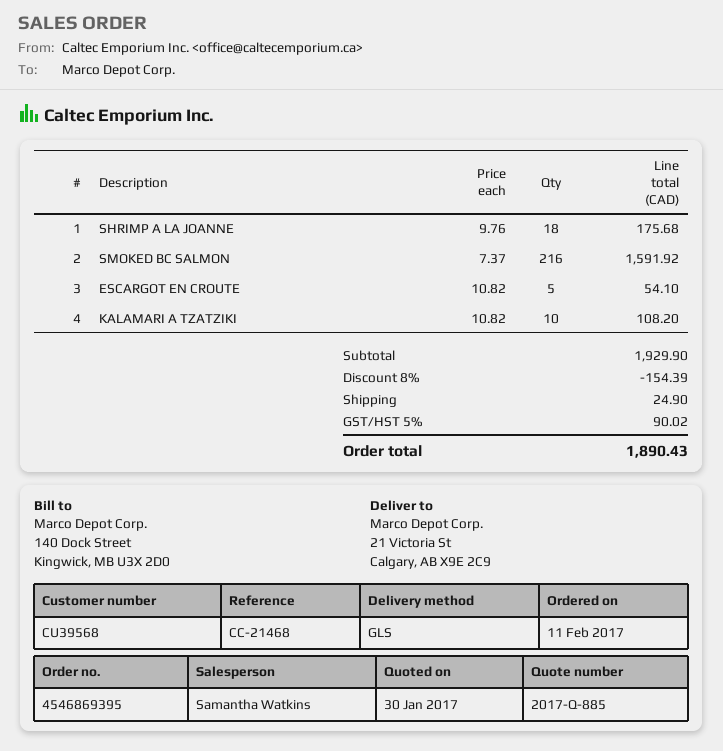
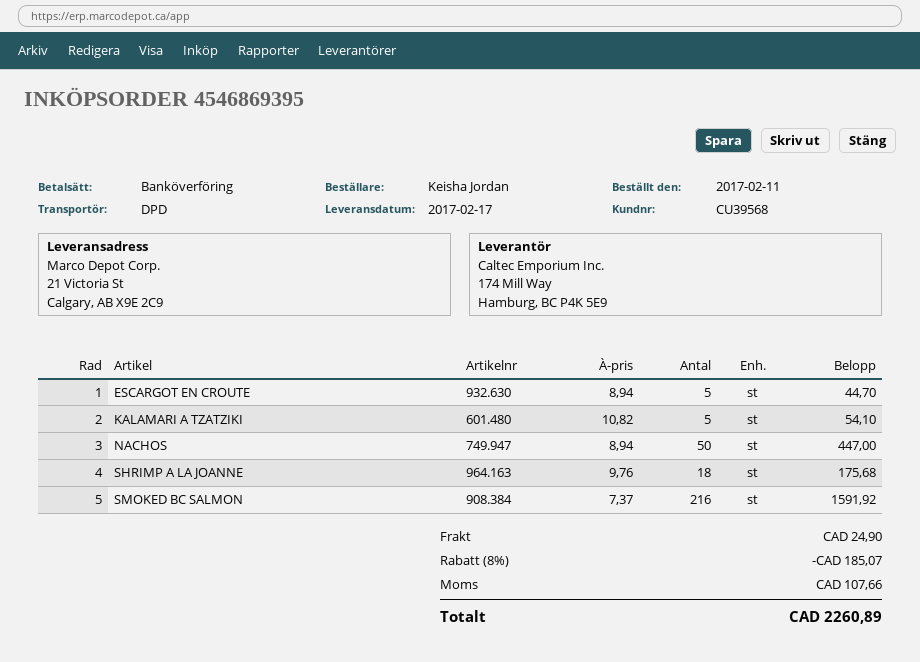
shipping method: GLS -> DPD
ESCARGOT EN CROUTE: 5 x 10.82 = 54.10 -> 5 x 8.94 = 44.70
KALAMARI A TZATZIKI: 10 x 10.82 = 108.20 -> 5 x 10.82 = 54.10
NACHOS: none -> 50 x 8.94 = 447.00
discount: 8% = 154.39 -> 8% = 185.07
tax: 90.02 -> 107.66
total: 1890.43 -> 2260.89

